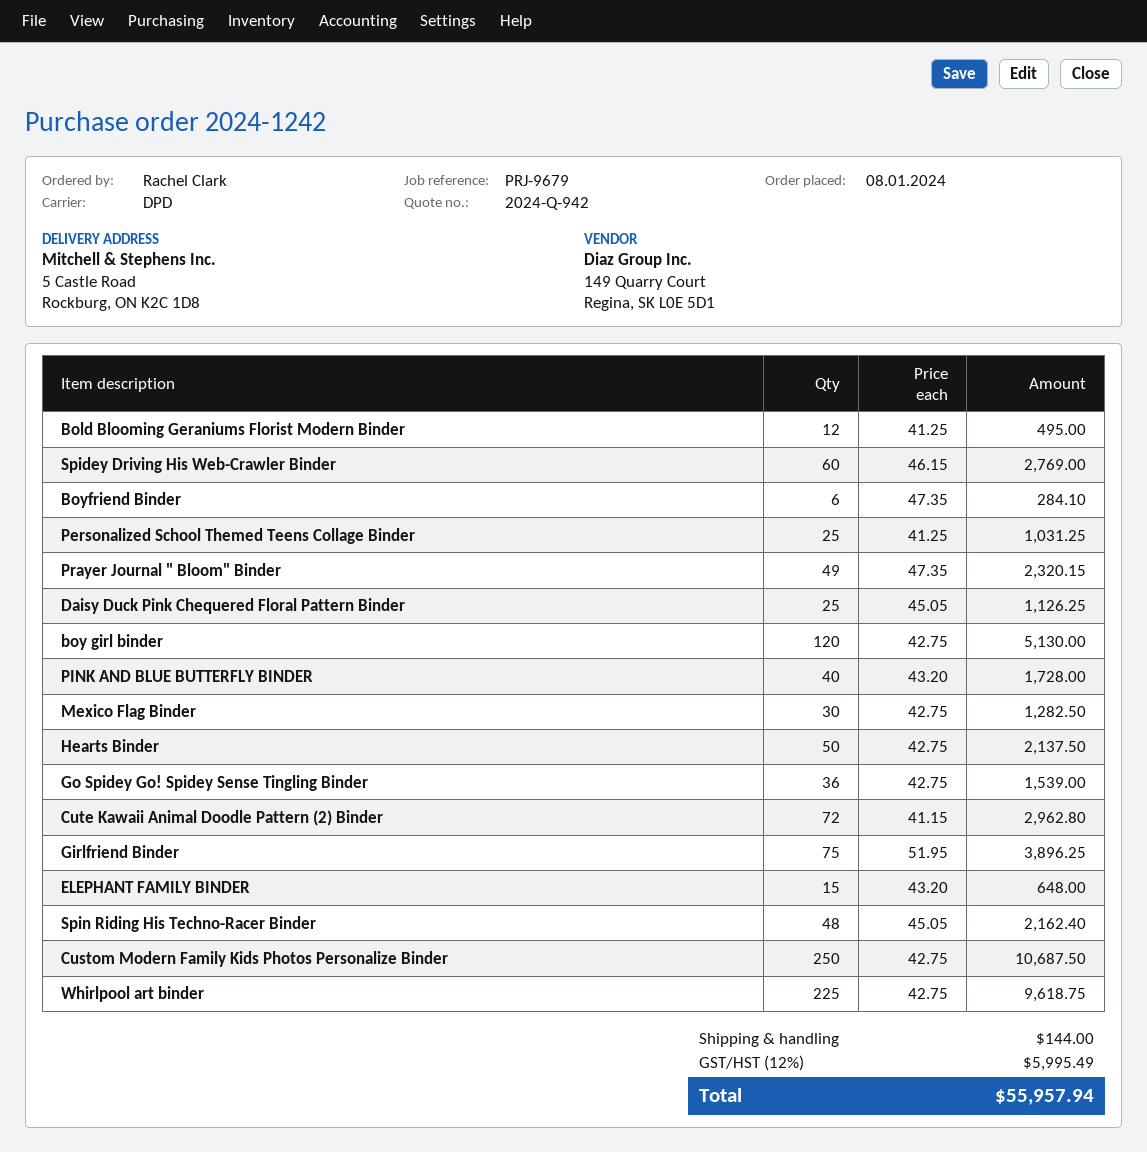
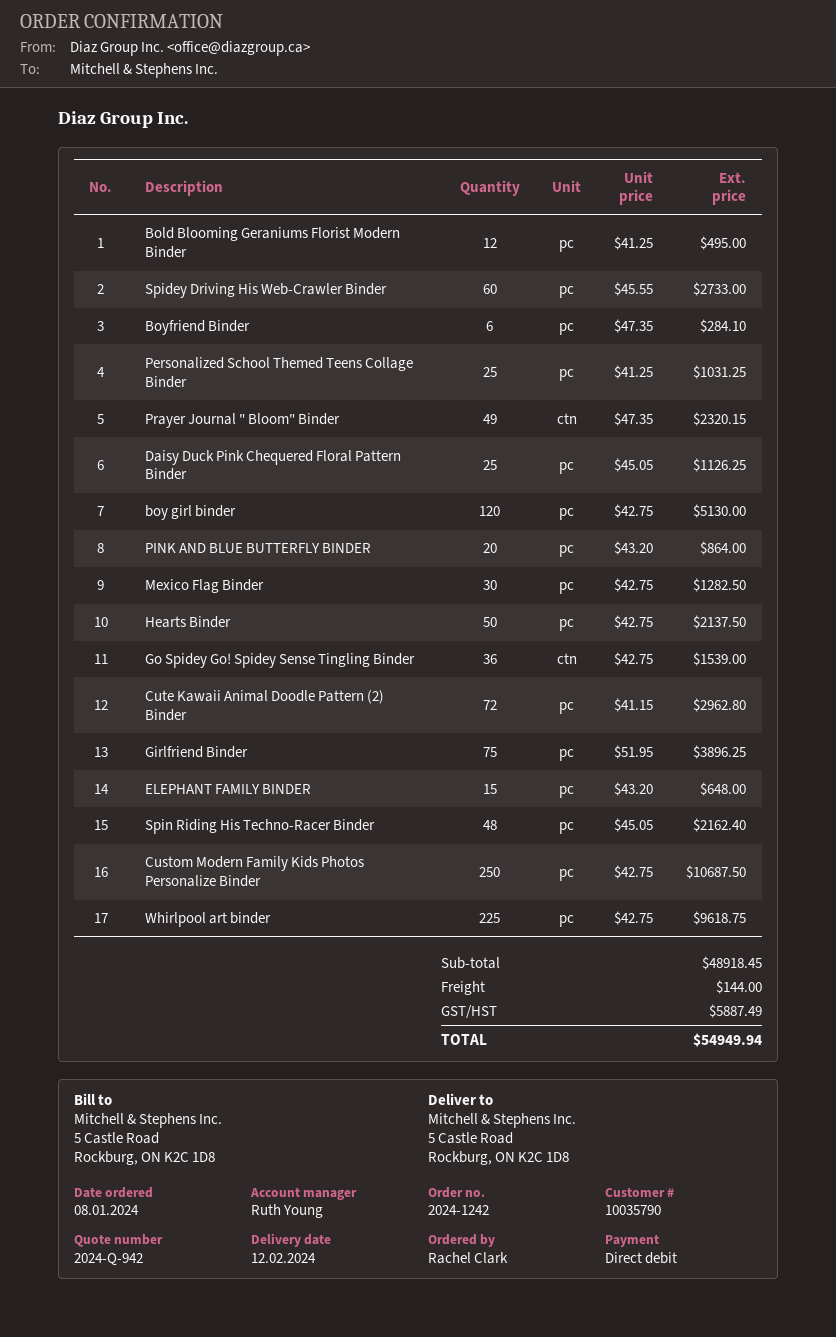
Spidey Driving His Web-Crawler Binder: 60 x 46.15 = 2769.00 -> 60 x 45.55 = 2733.00
PINK AND BLUE BUTTERFLY BINDER: 40 x 43.20 = 1728.00 -> 20 x 43.20 = 864.00
tax: 5995.49 -> 5887.49
total: 55957.94 -> 54949.94

